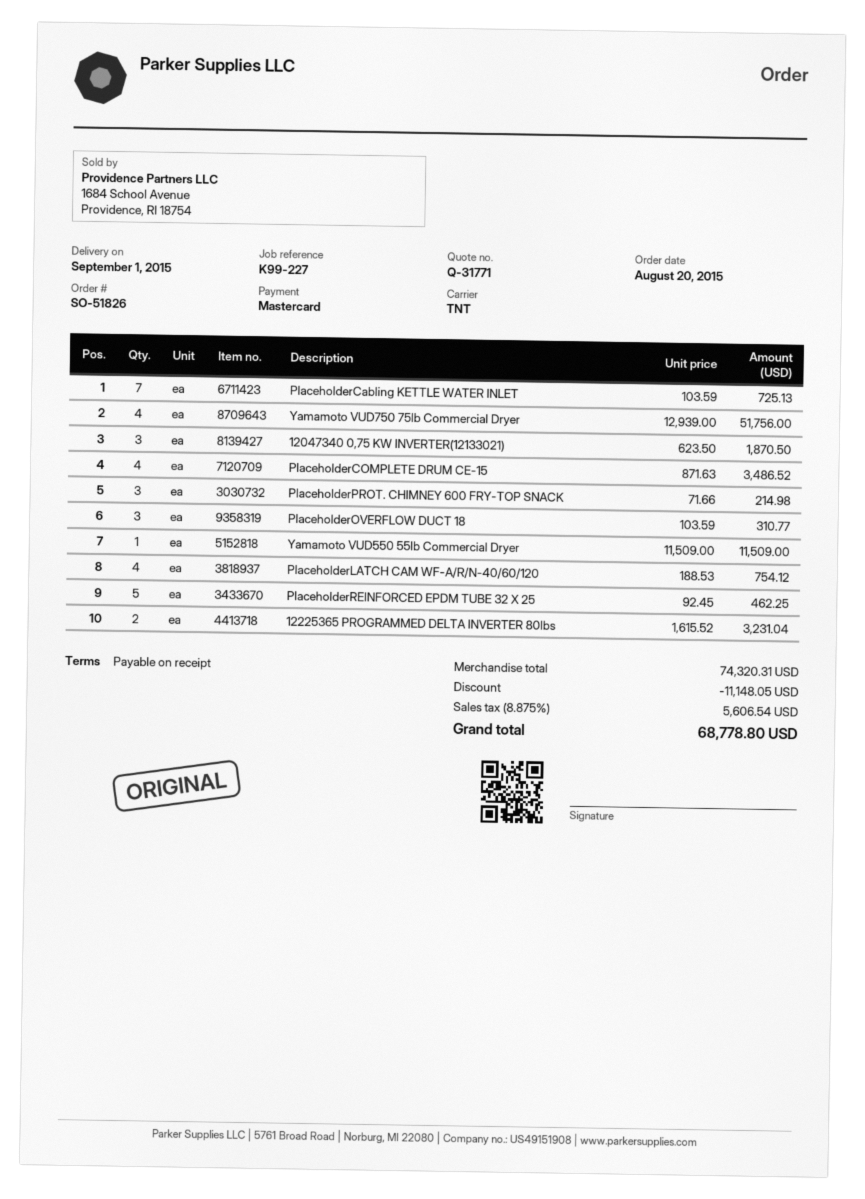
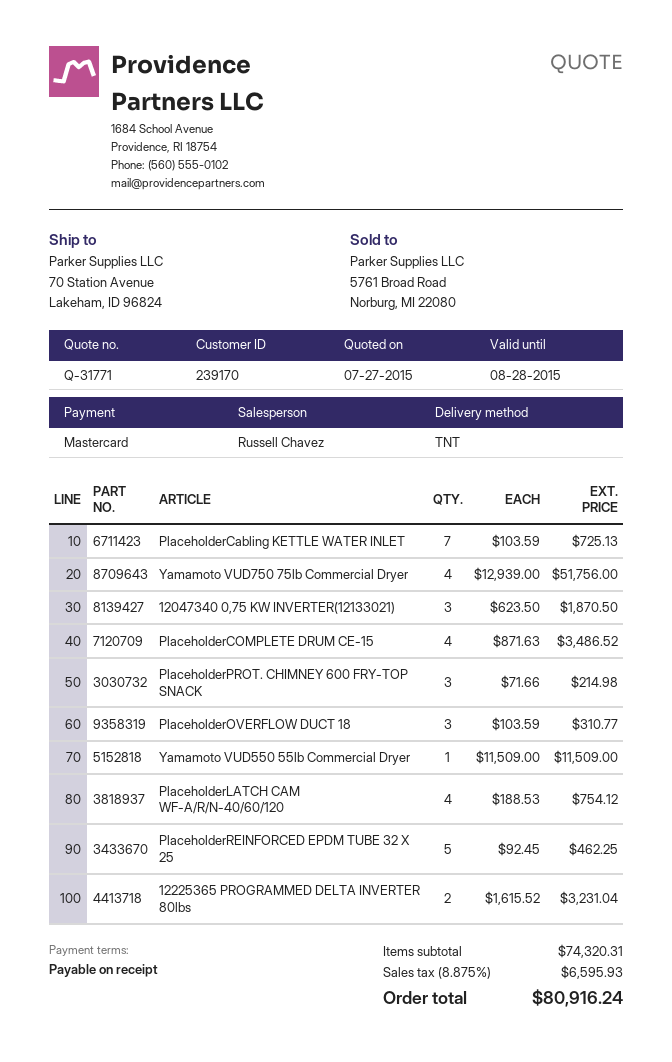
discount: 11148.05 -> none
tax: 8.875% = 5606.54 -> 8.875% = 6595.93
total: 68778.80 -> 80916.24

